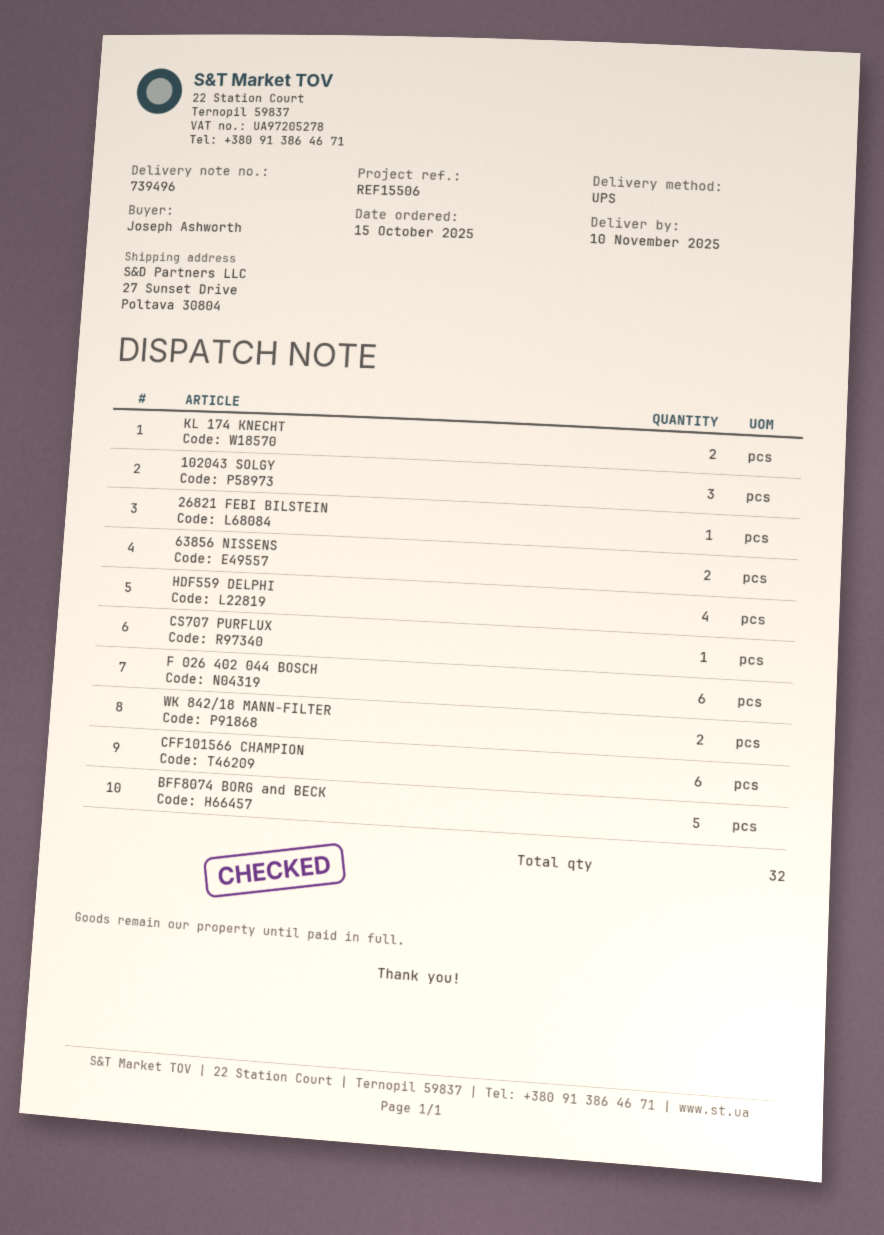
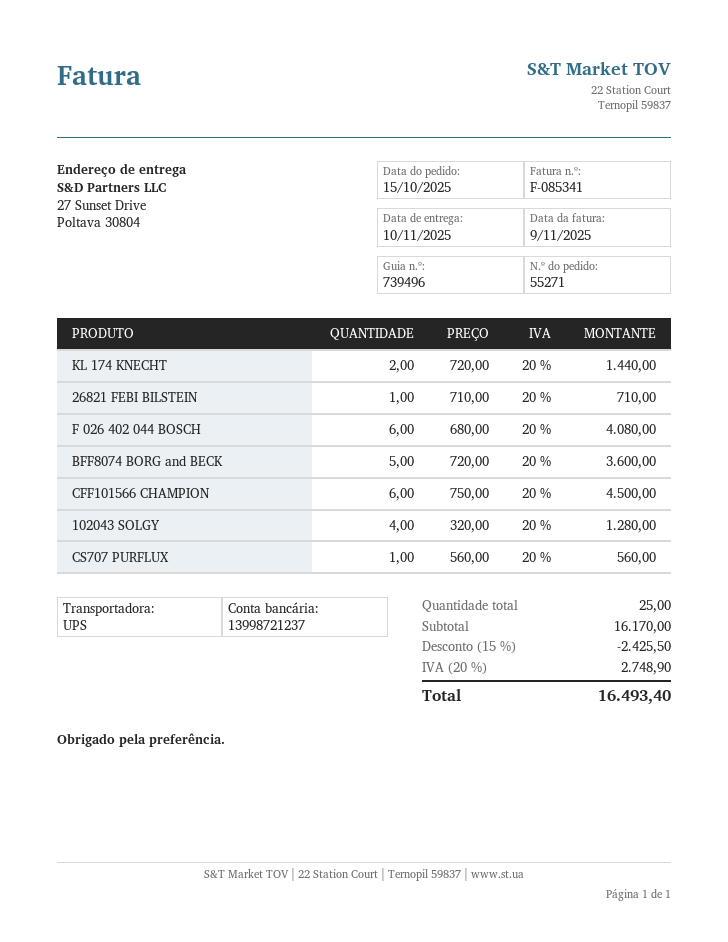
102043 SOLGY: 3 -> 4
63856 NISSENS: 2 -> none
HDF559 DELPHI: 4 -> none
WK 842/18 MANN-FILTER: 2 -> none
total quantity: 32 -> 25

